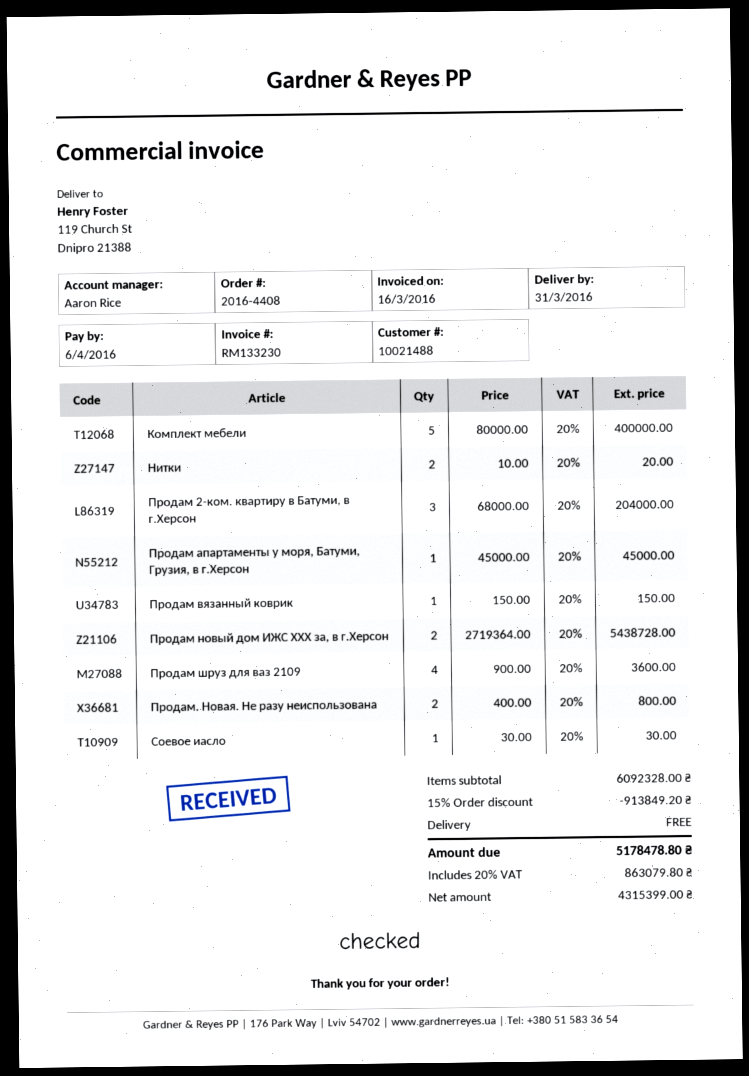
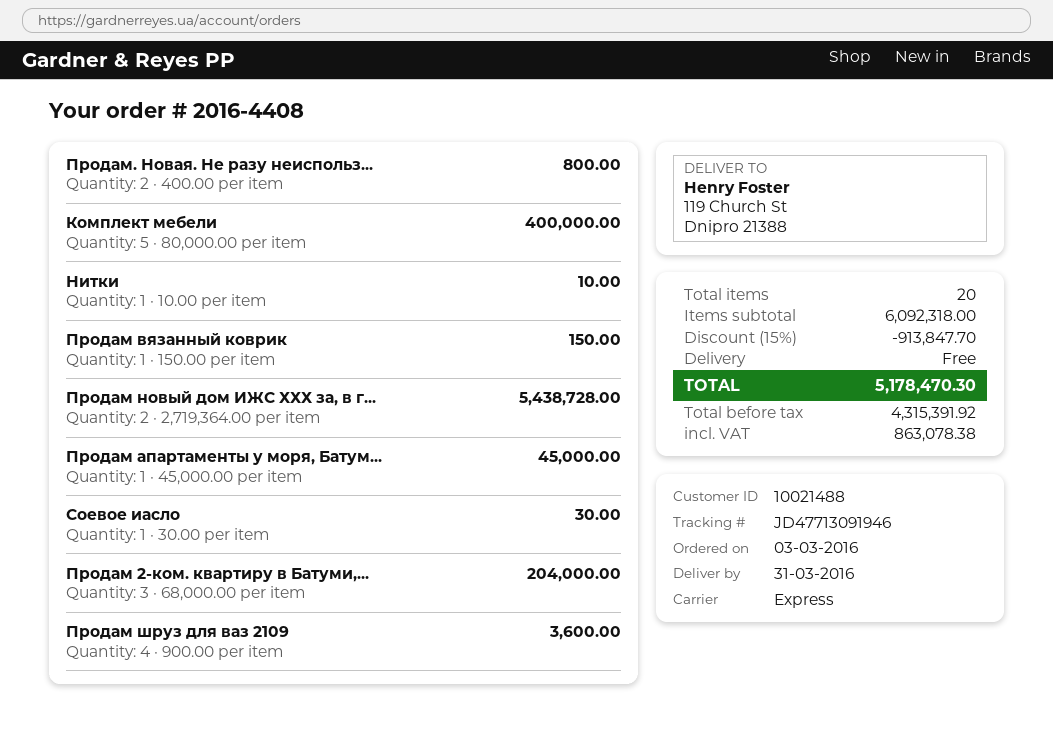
Нитки: 2 x 10.00 = 20.00 -> 1 x 10.00 = 10.00
subtotal: 6092328.00 -> 6092318.00
discount: 15% = 913849.20 -> 15% = 913847.70
net: 4315399.00 -> 4315391.92
tax: 863079.80 -> 863078.38
total: 5178478.80 -> 5178470.30

